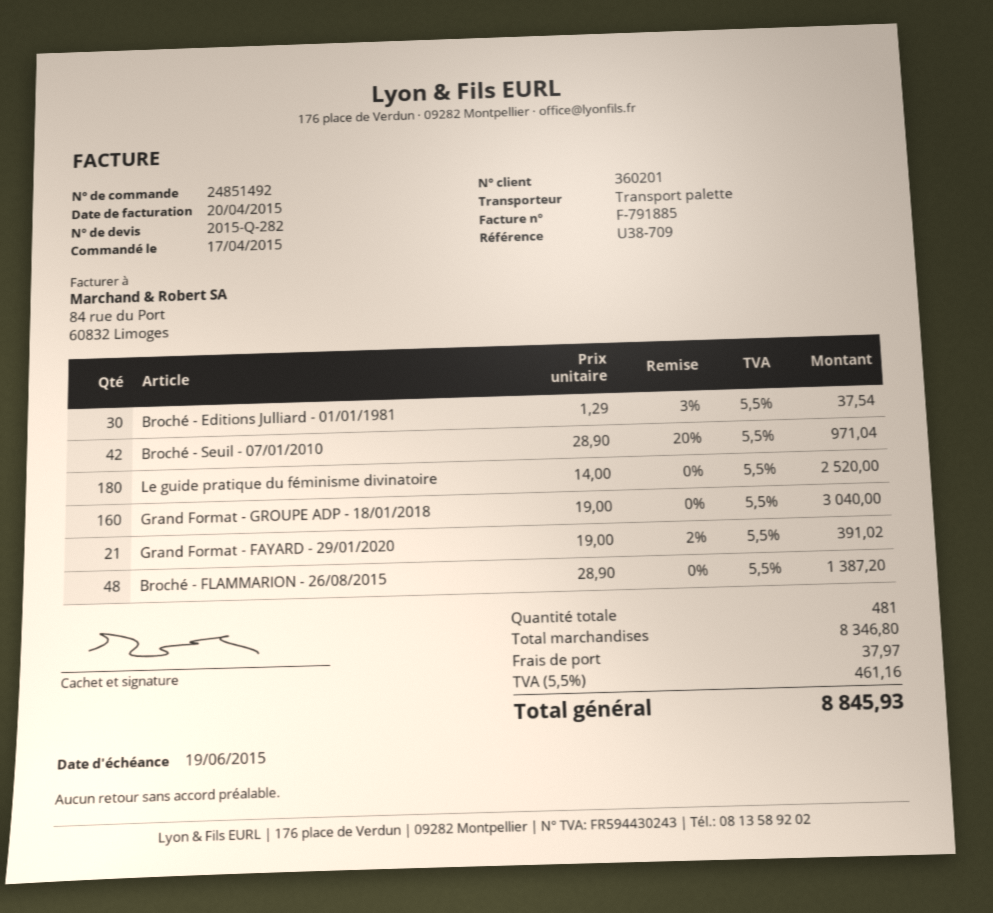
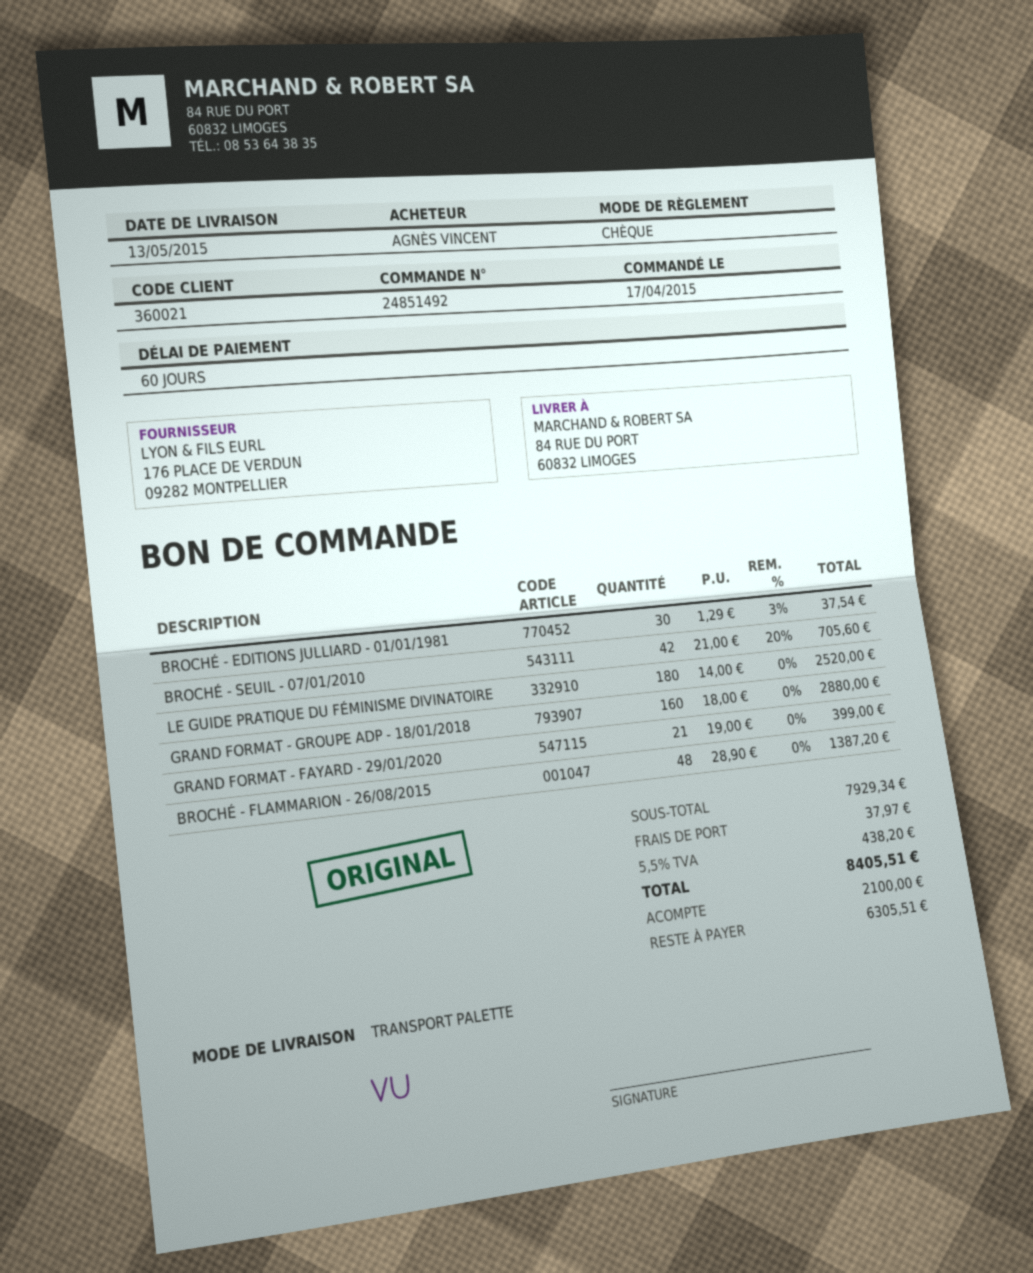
customer number: 360201 -> 360021
Broché - Seuil - 07/01/2010: 42 x 28.90 - 20% = 971.04 -> 42 x 21.00 - 20% = 705.60
Grand Format - GROUPE ADP - 18/01/2018: 160 x 19.00 = 3040.00 -> 160 x 18.00 = 2880.00
Grand Format - FAYARD - 29/01/2020: 21 x 19.00 - 2% = 391.02 -> 21 x 19.00 = 399.00
subtotal: 8346.80 -> 7929.34
tax: 5.5% = 461.16 -> 5.5% = 438.20
total: 8845.93 -> 8405.51

